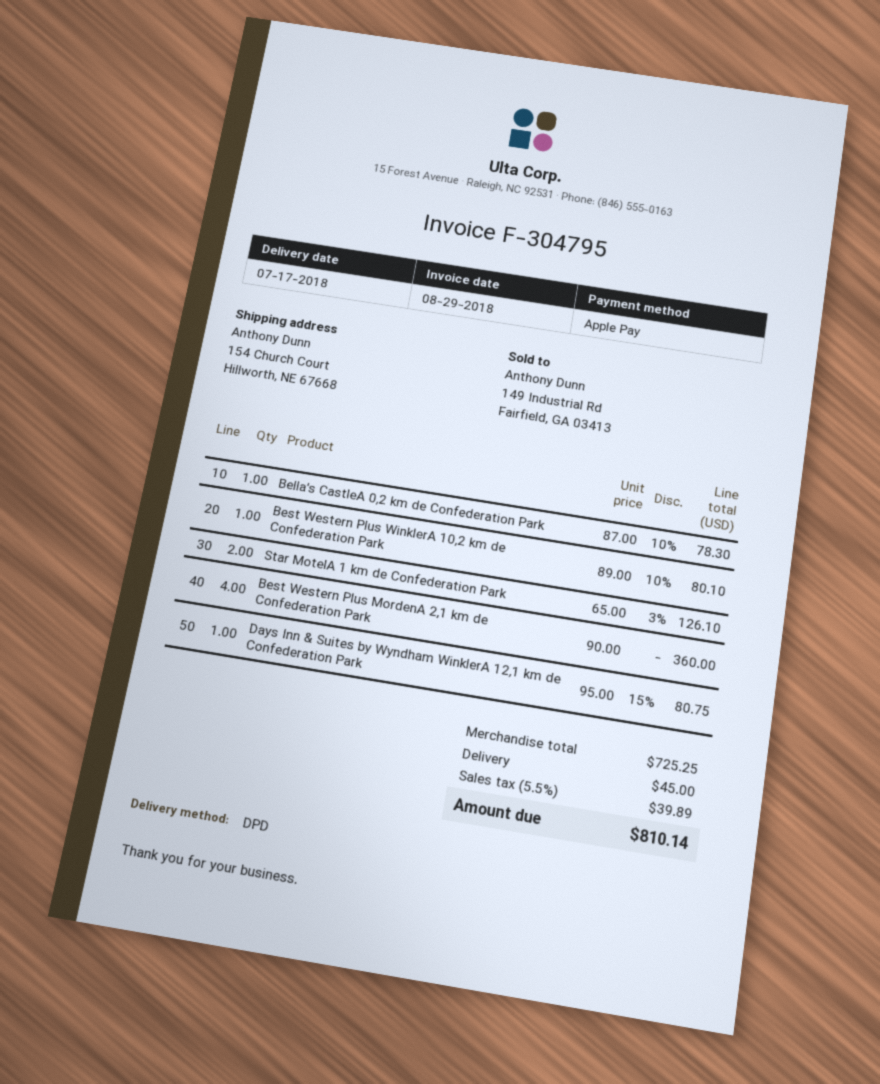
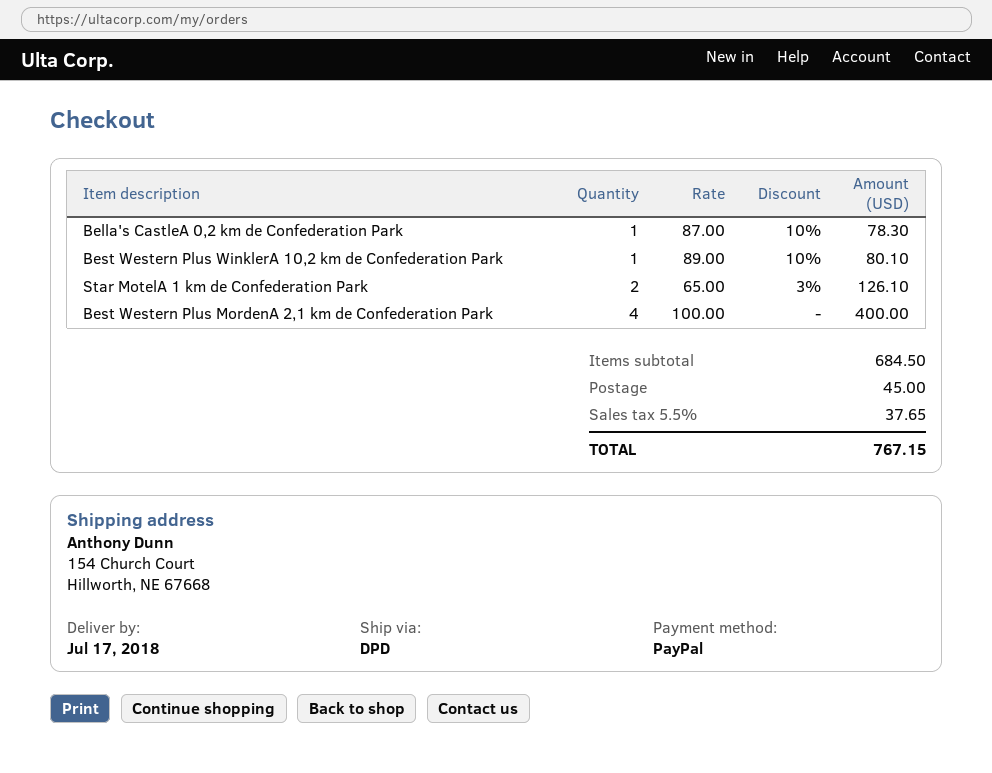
payment method: Apple Pay -> PayPal
Best Western Plus MordenA 2,1 km de Confederation Park: 4 x 90.00 = 360.00 -> 4 x 100.00 = 400.00
Days Inn & Suites by Wyndham WinklerA 12,1 km de Confederation Park: 1 x 95.00 - 15% = 80.75 -> none
subtotal: 725.25 -> 684.50
tax: 5.5% = 39.89 -> 5.5% = 37.65
total: 810.14 -> 767.15

